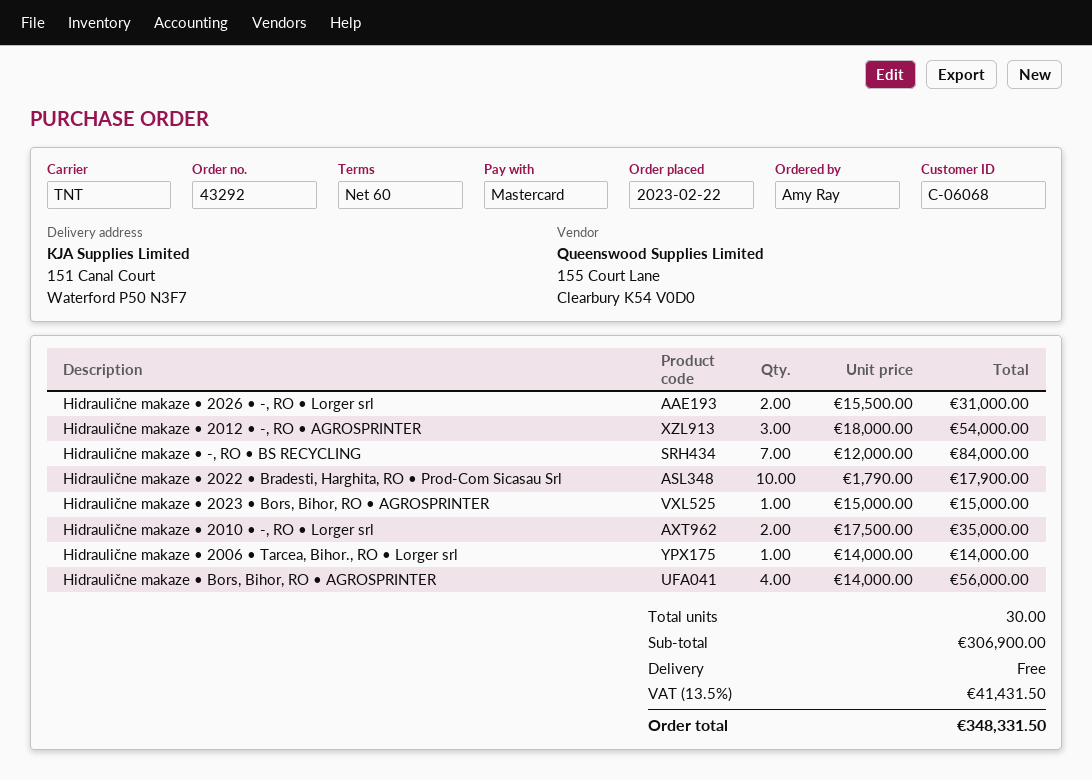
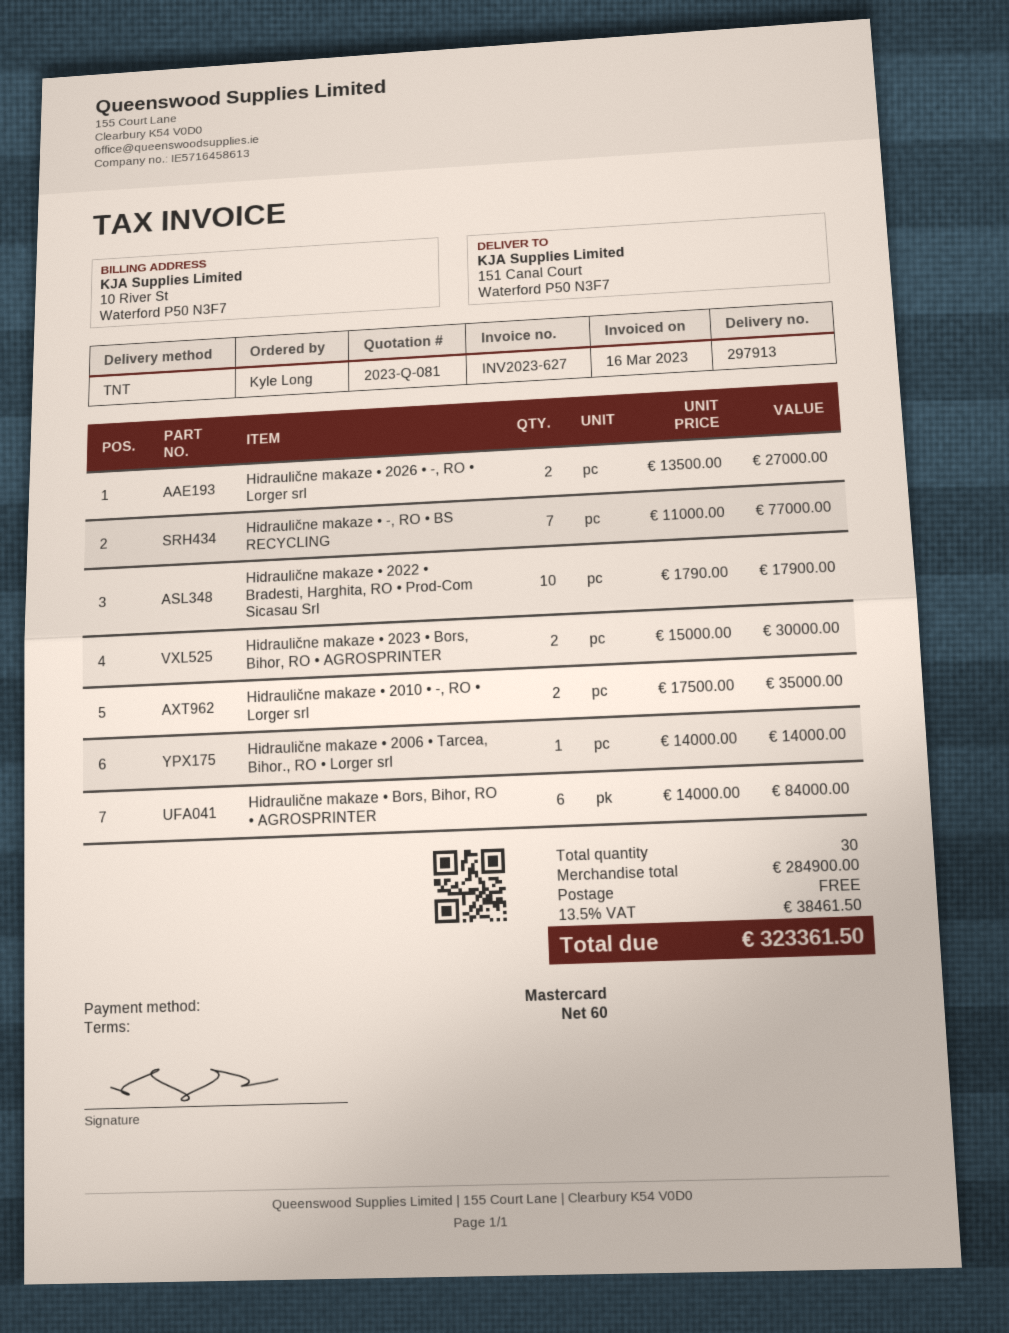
ordered by: Amy Ray -> Kyle Long
Hidraulične makaze • 2026 • -, RO • Lorger srl: 2 x 15500.00 = 31000.00 -> 2 x 13500.00 = 27000.00
Hidraulične makaze • 2012 • -, RO • AGROSPRINTER: 3 x 18000.00 = 54000.00 -> none
Hidraulične makaze • -, RO • BS RECYCLING: 7 x 12000.00 = 84000.00 -> 7 x 11000.00 = 77000.00
Hidraulične makaze • 2023 • Bors, Bihor, RO • AGROSPRINTER: 1 x 15000.00 = 15000.00 -> 2 x 15000.00 = 30000.00
Hidraulične makaze • Bors, Bihor, RO • AGROSPRINTER: 4 x 14000.00 = 56000.00 -> 6 x 14000.00 = 84000.00
subtotal: 306900.00 -> 284900.00
tax: 13.5% = 41431.50 -> 13.5% = 38461.50
total: 348331.50 -> 323361.50

